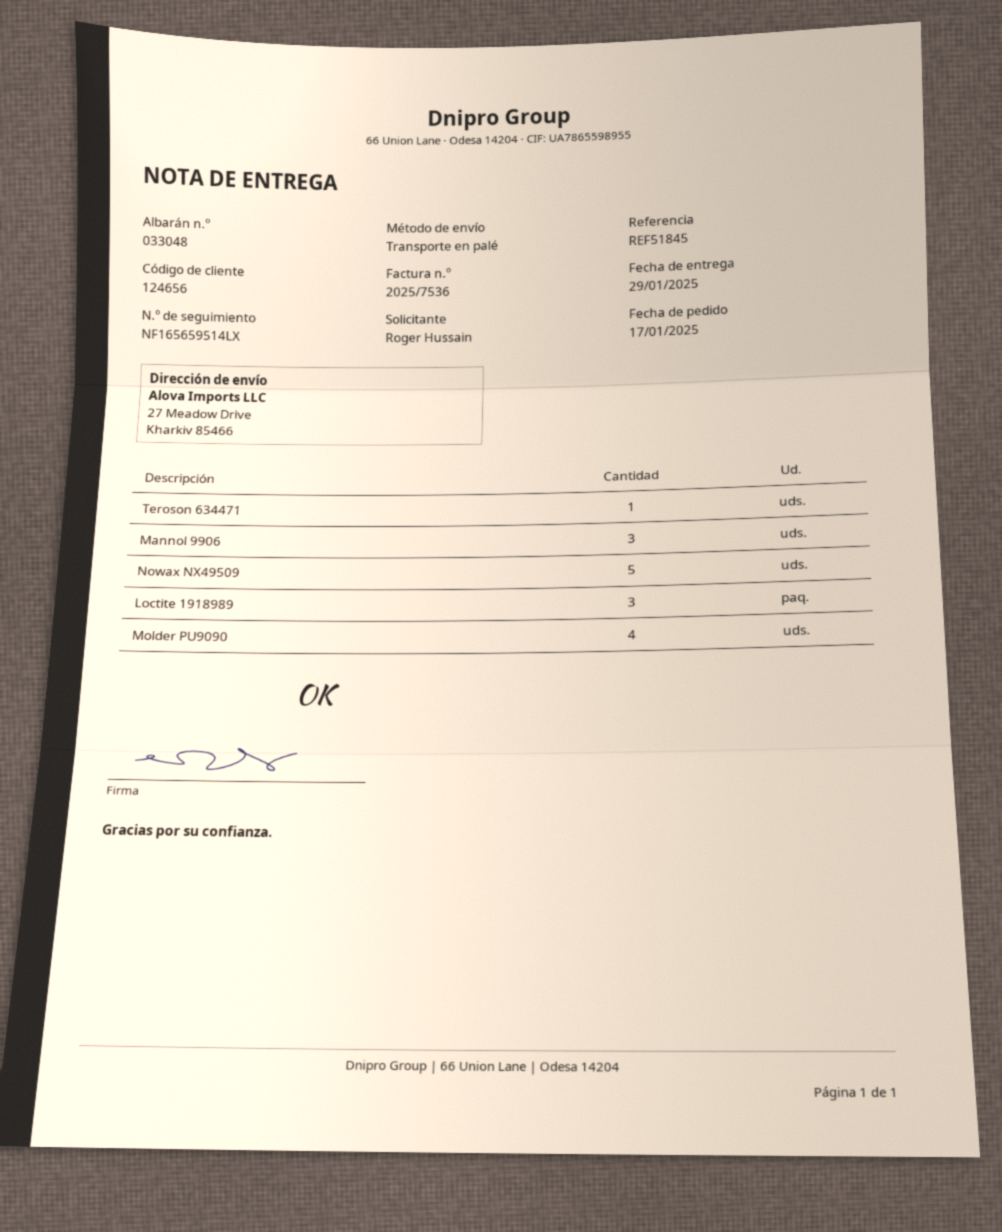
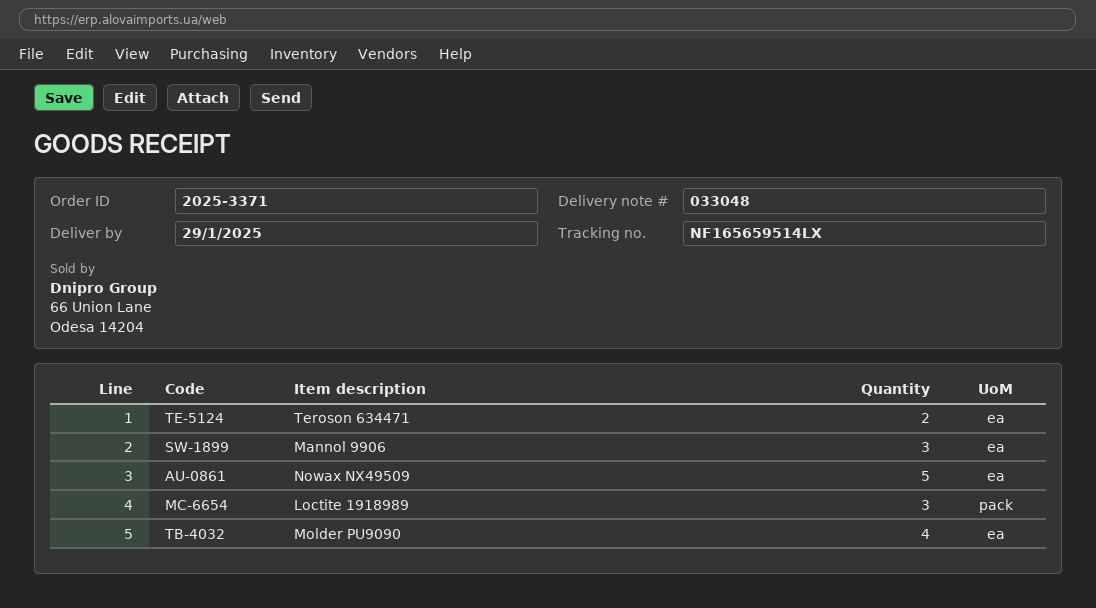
Teroson 634471: 1 -> 2

